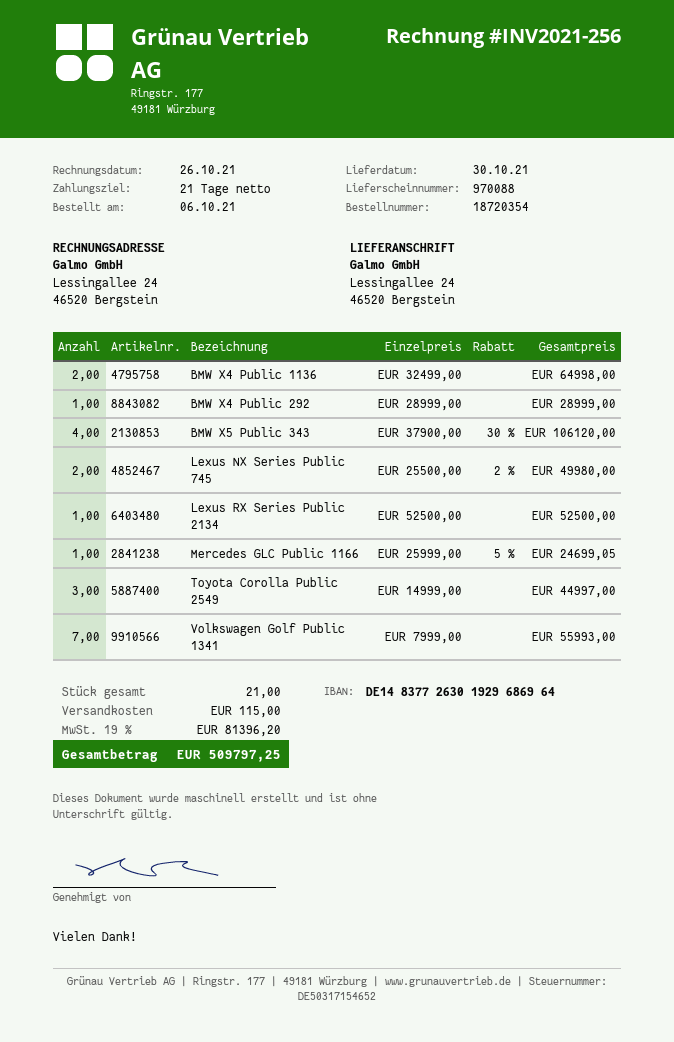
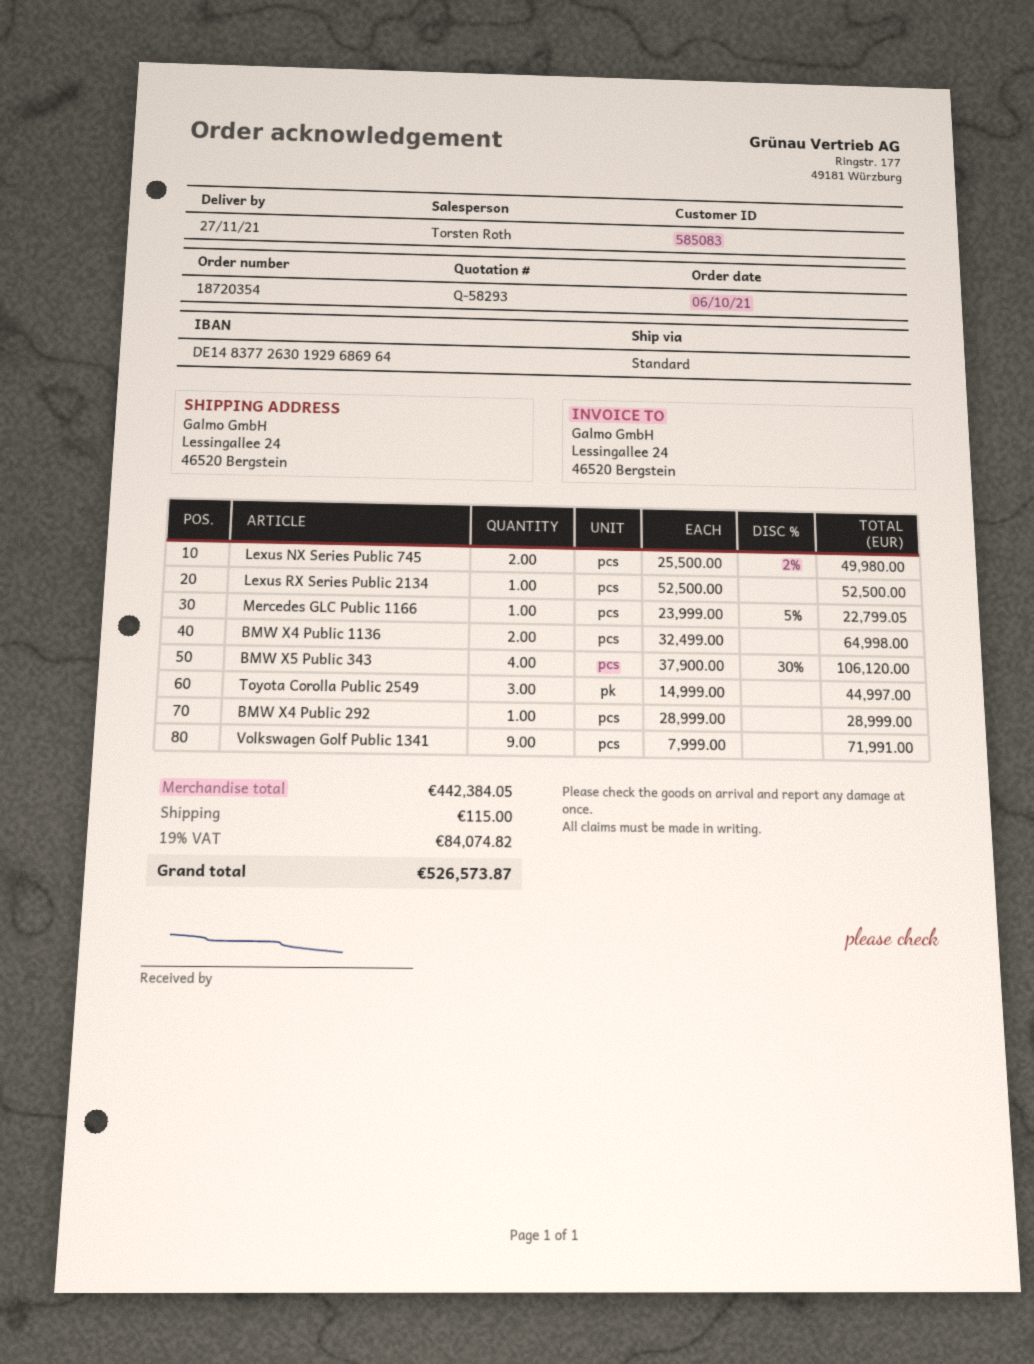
delivery date: 2021-10-30 -> 2021-11-27
Mercedes GLC Public 1166: 1 x 25999.00 - 5% = 24699.05 -> 1 x 23999.00 - 5% = 22799.05
Volkswagen Golf Public 1341: 7 x 7999.00 = 55993.00 -> 9 x 7999.00 = 71991.00
tax: 19% = 81396.20 -> 19% = 84074.82
total: 509797.25 -> 526573.87

